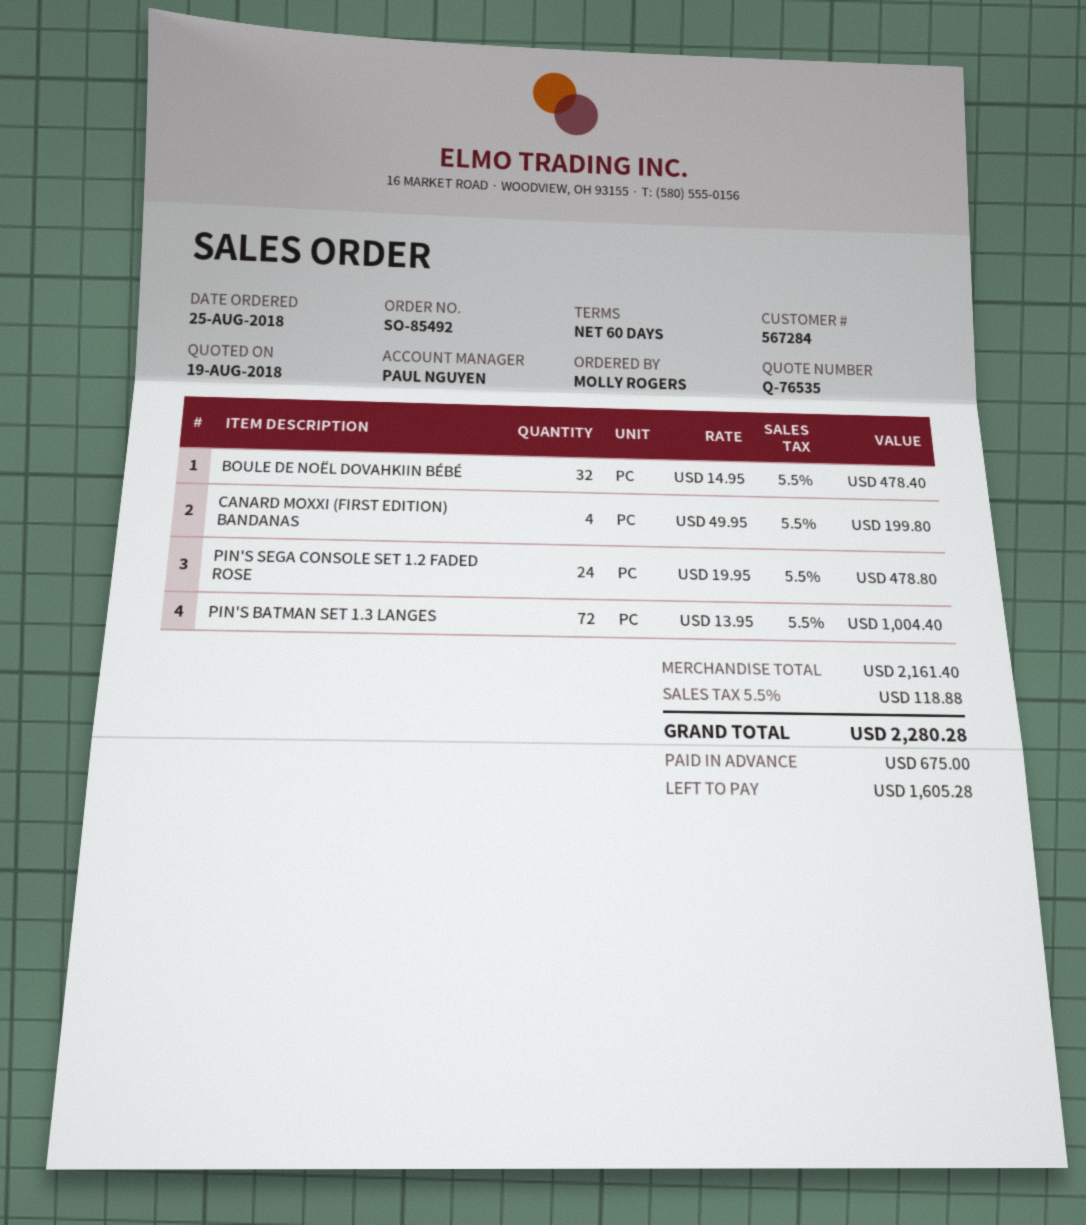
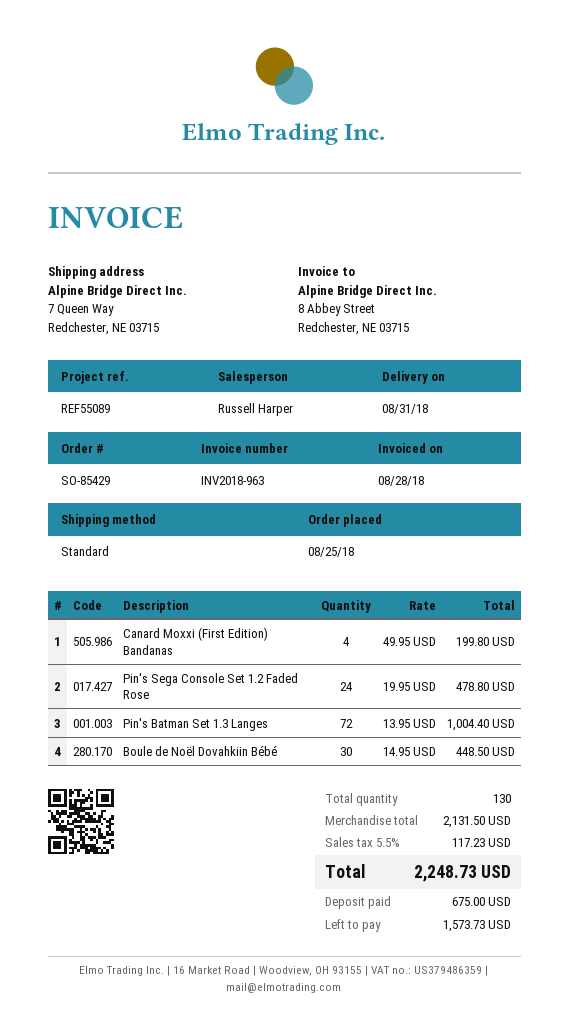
order number: SO-85492 -> SO-85429
sales rep: PAUL NGUYEN -> Russell Harper
BOULE DE NOËL DOVAHKIIN BÉBÉ: 32 x 14.95 = 478.40 -> 30 x 14.95 = 448.50
subtotal: 2161.40 -> 2131.50
tax: 5.5% = 118.88 -> 5.5% = 117.23
total: 2280.28 -> 2248.73
balance: 1605.28 -> 1573.73

